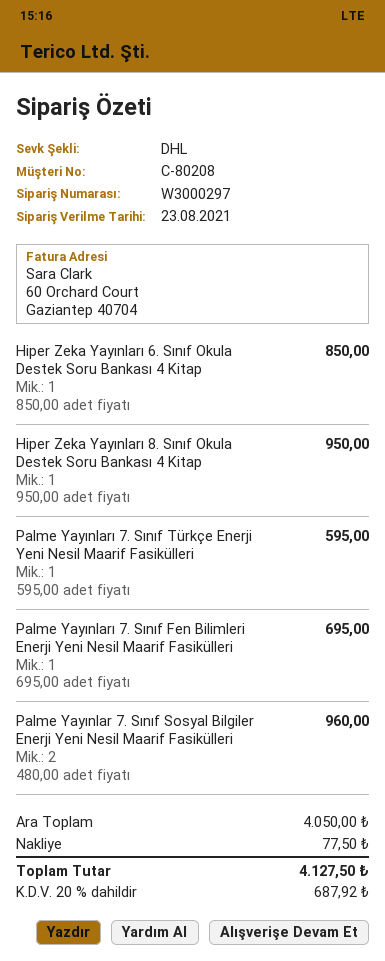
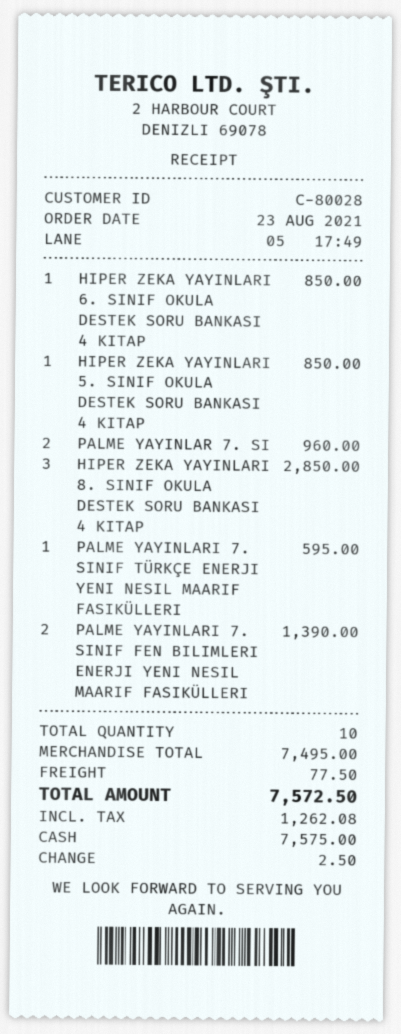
customer number: C-80208 -> C-80028
Hiper Zeka Yayınları 8. Sınıf Okula Destek Soru Bankası 4 Kitap: 1 for 950.00 -> 3 for 2850.00
Palme Yayınları 7. Sınıf Fen Bilimleri Enerji Yeni Nesil Maarif Fasikülleri: 1 for 695.00 -> 2 for 1390.00
HIPER ZEKA YAYINLARI 5. SINIF OKULA DESTEK SORU BANKASI 4 KITAP: none -> 1 for 850.00
subtotal: 4050.00 -> 7495.00
tax: 687.92 -> 1262.08
total: 4127.50 -> 7572.50

